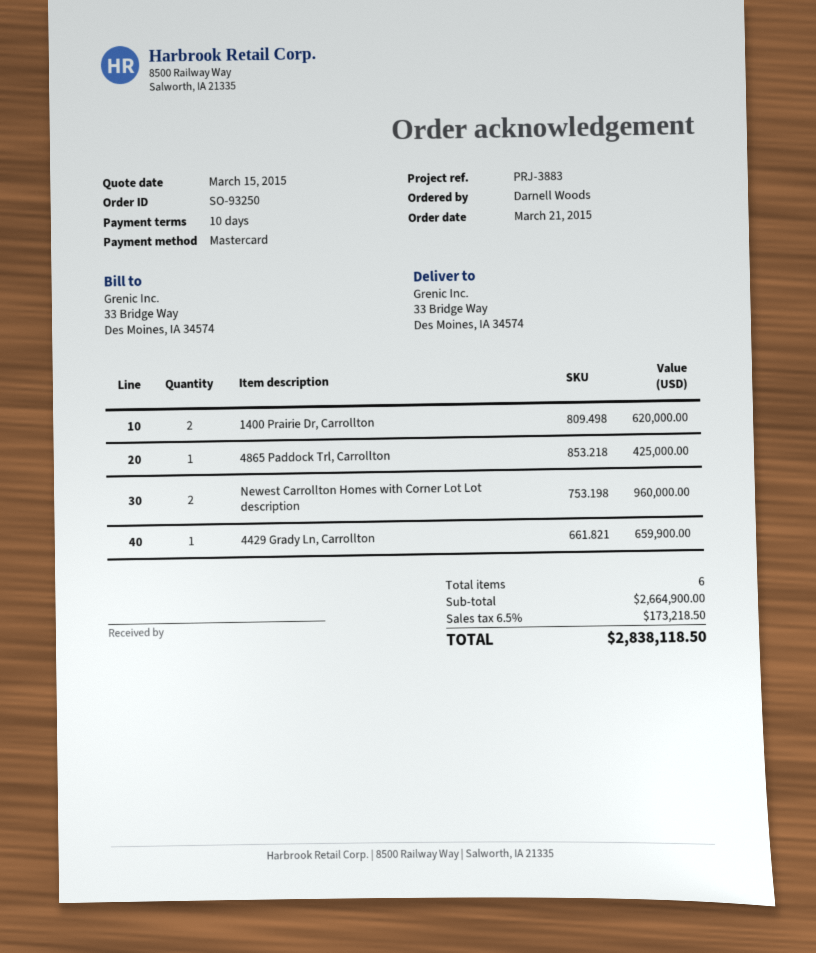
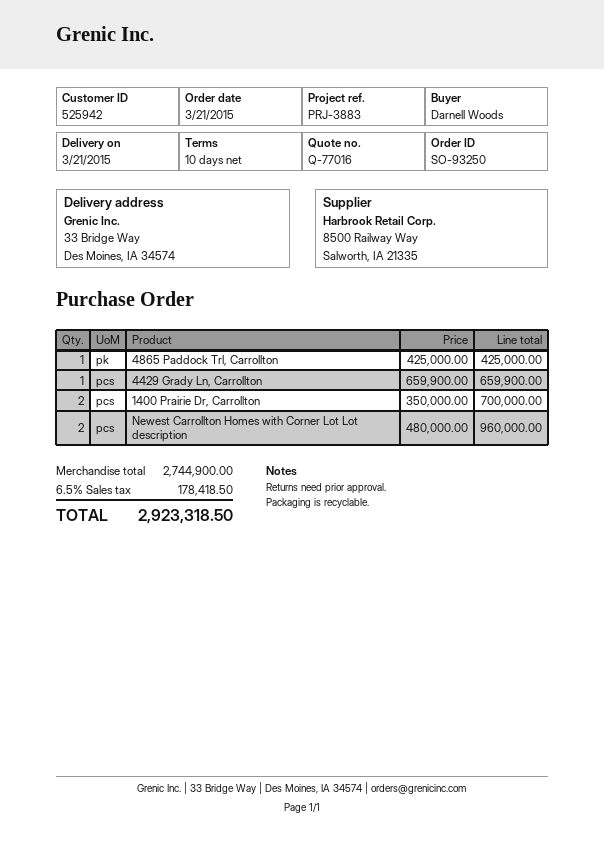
1400 Prairie Dr, Carrollton: 2 for 620000.00 -> 2 for 700000.00
subtotal: 2664900.00 -> 2744900.00
tax: 6.5% = 173218.50 -> 6.5% = 178418.50
total: 2838118.50 -> 2923318.50

